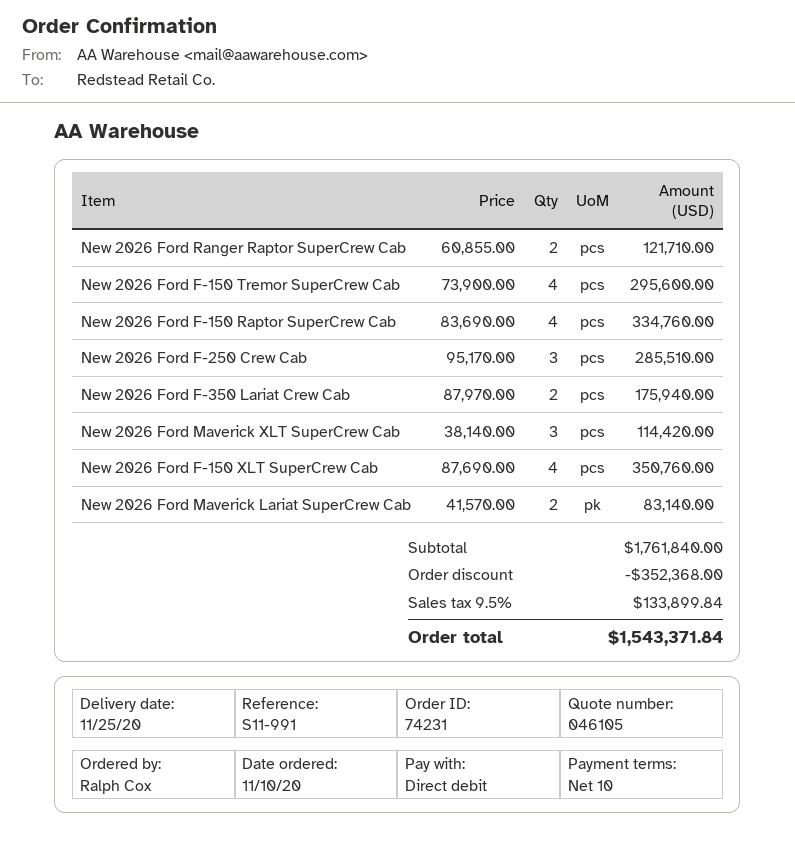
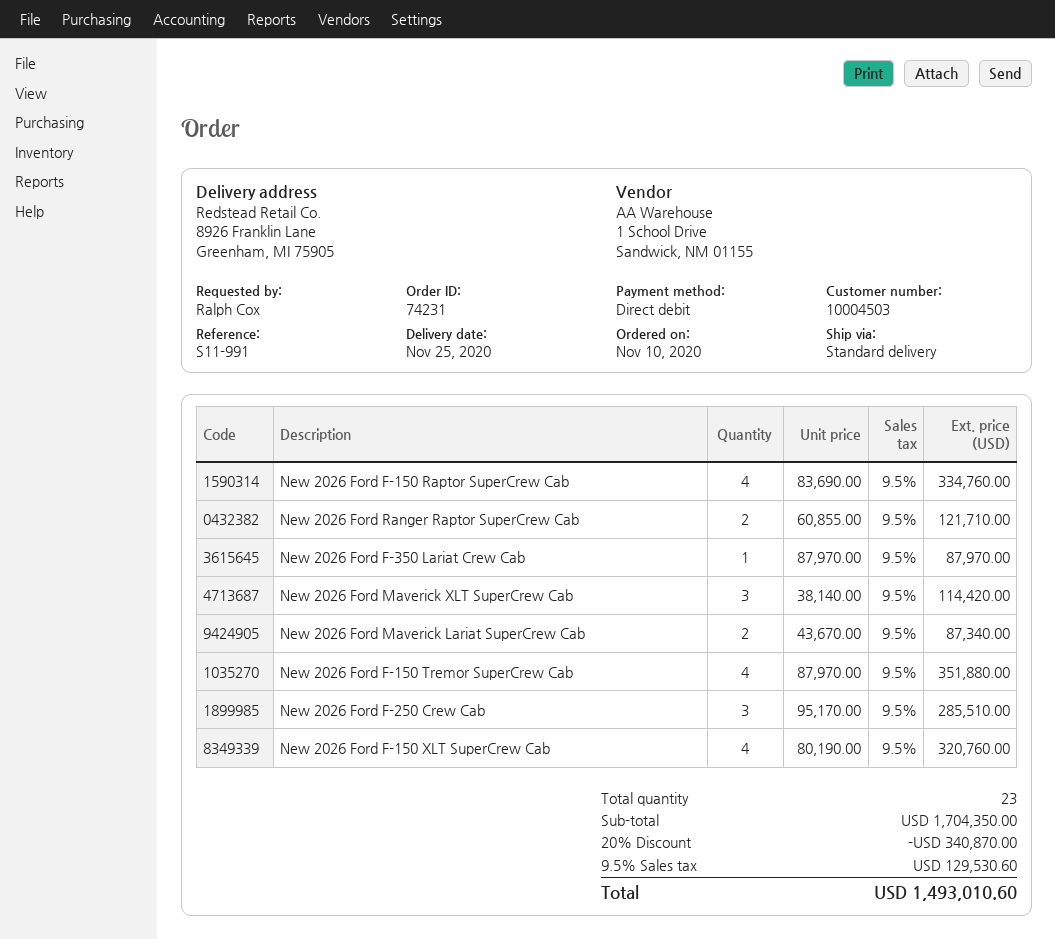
New 2026 Ford F-150 Tremor SuperCrew Cab: 4 x 73900.00 = 295600.00 -> 4 x 87970.00 = 351880.00
New 2026 Ford F-350 Lariat Crew Cab: 2 x 87970.00 = 175940.00 -> 1 x 87970.00 = 87970.00
New 2026 Ford F-150 XLT SuperCrew Cab: 4 x 87690.00 = 350760.00 -> 4 x 80190.00 = 320760.00
New 2026 Ford Maverick Lariat SuperCrew Cab: 2 x 41570.00 = 83140.00 -> 2 x 43670.00 = 87340.00
subtotal: 1761840.00 -> 1704350.00
discount: 352368.00 -> 340870.00
tax: 9.5% = 133899.84 -> 9.5% = 129530.60
total: 1543371.84 -> 1493010.60

